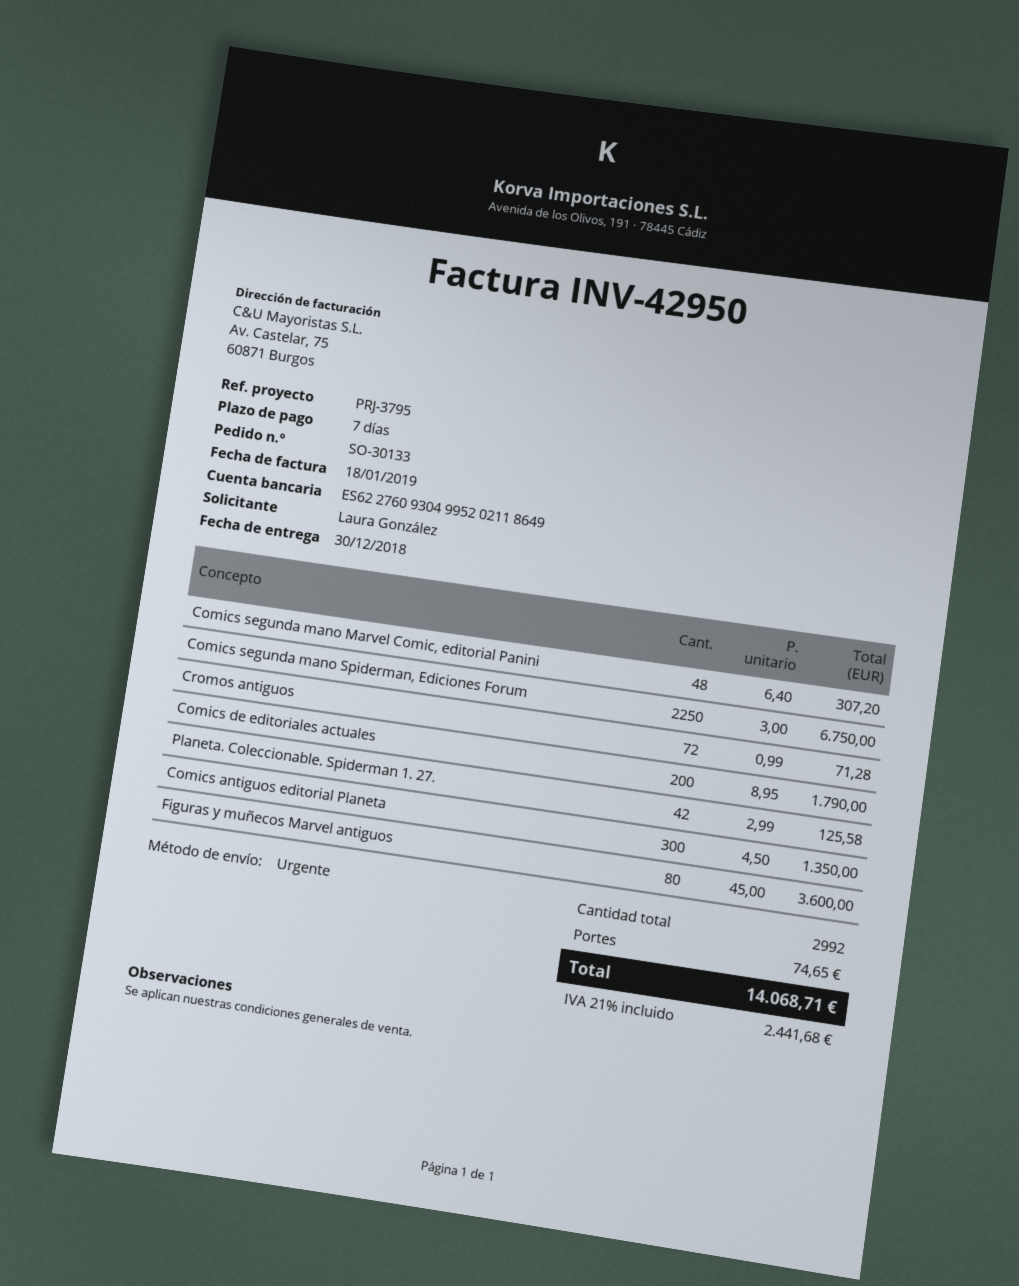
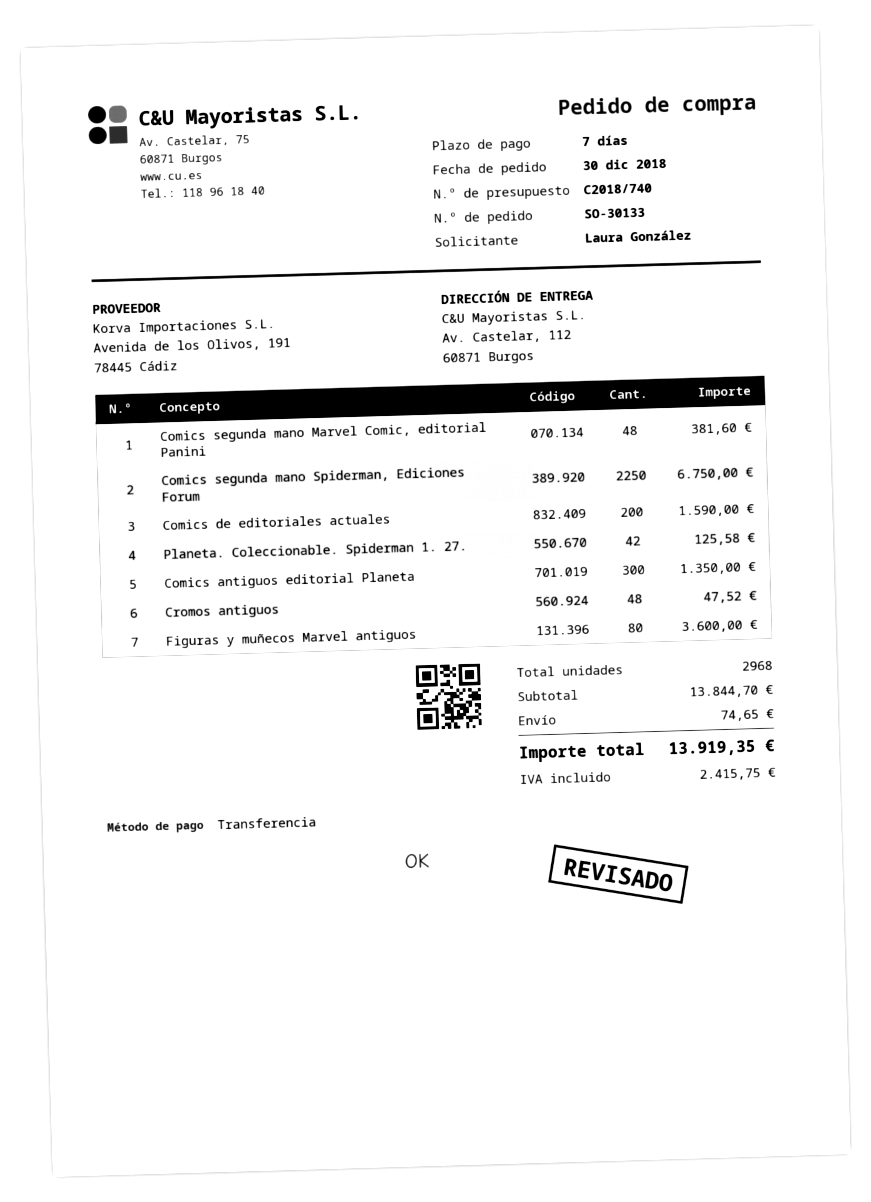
Comics segunda mano Marvel Comic, editorial Panini: 48 for 307.20 -> 48 for 381.60
Cromos antiguos: 72 for 71.28 -> 48 for 47.52
Comics de editoriales actuales: 200 for 1790.00 -> 200 for 1590.00
total quantity: 2992 -> 2968
tax: 2441.68 -> 2415.75
total: 14068.71 -> 13919.35

